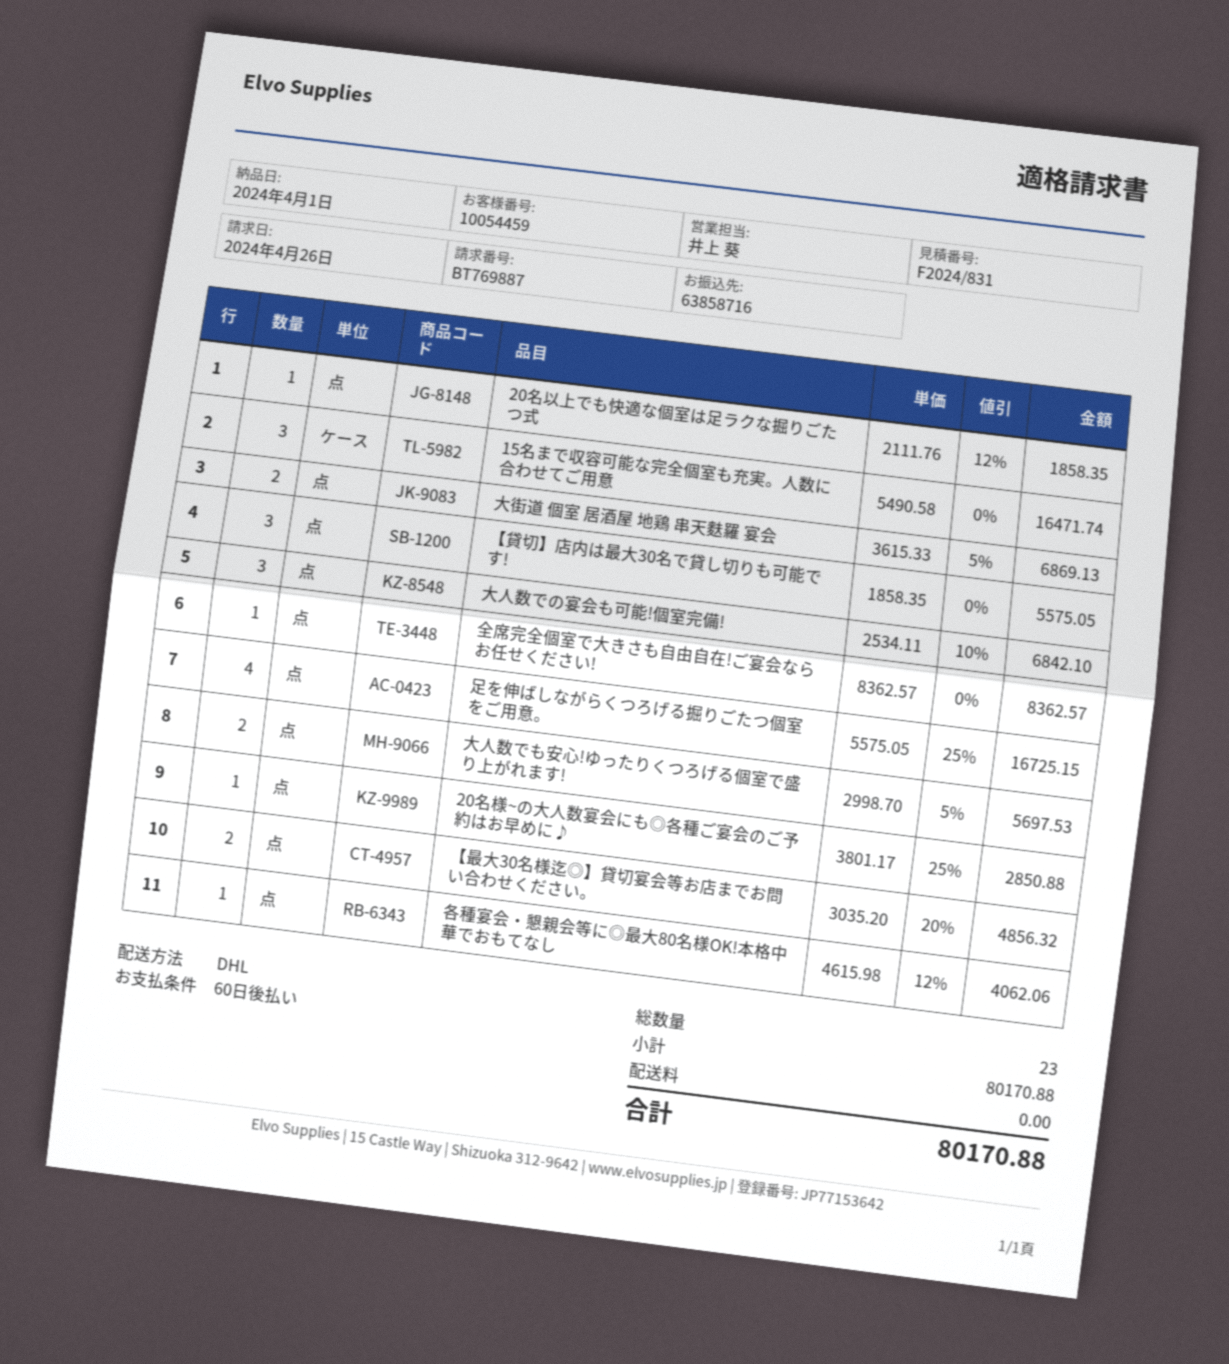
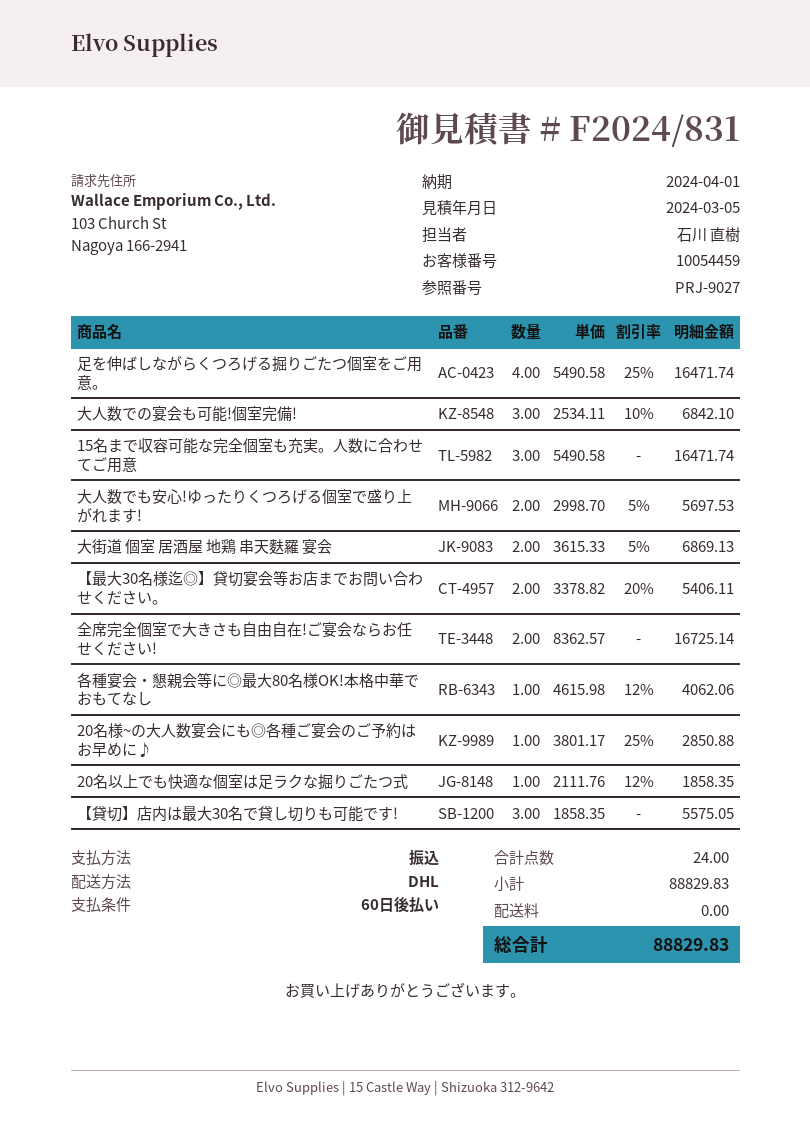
sales rep: 井上 葵 -> 石川 直樹
全席完全個室で大きさも自由自在!ご宴会ならお任せください!: 1 x 8362.57 = 8362.57 -> 2 x 8362.57 = 16725.14
足を伸ばしながらくつろげる掘りごたつ個室をご用意。: 4 x 5575.05 - 25% = 16725.15 -> 4 x 5490.58 - 25% = 16471.74
【最大30名様迄◎】貸切宴会等お店までお問い合わせください。: 2 x 3035.20 - 20% = 4856.32 -> 2 x 3378.82 - 20% = 5406.11
total quantity: 23 -> 24
subtotal: 80170.88 -> 88829.83
total: 80170.88 -> 88829.83

